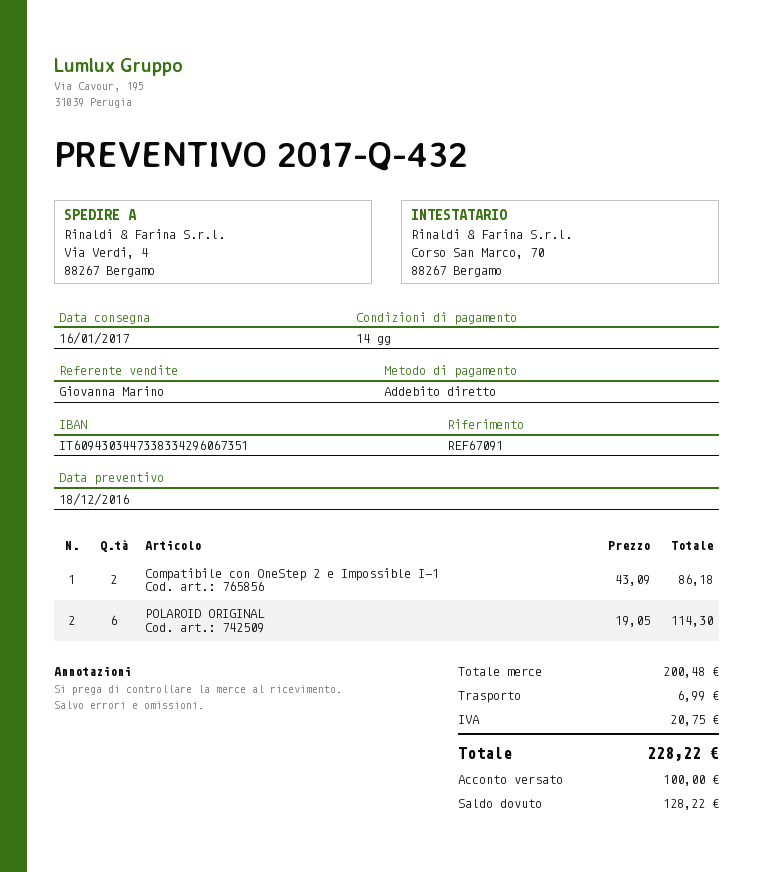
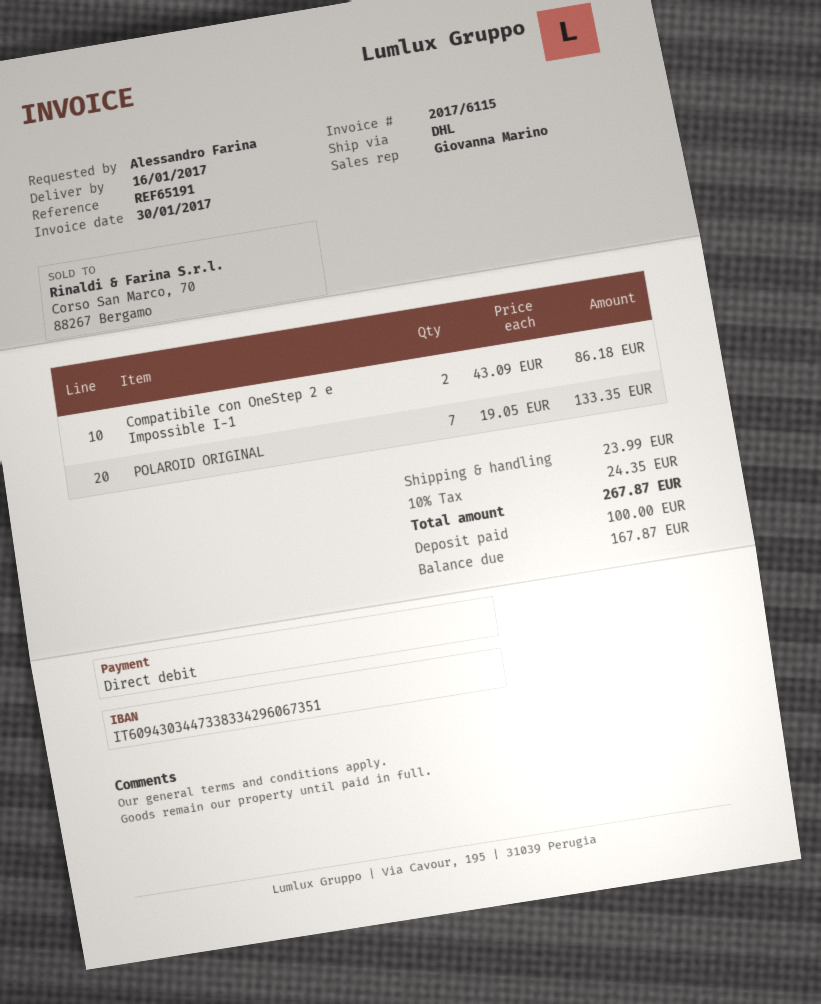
reference: REF67091 -> REF65191
POLAROID ORIGINAL: 6 x 19.05 = 114.30 -> 7 x 19.05 = 133.35
shipping: 6.99 -> 23.99
tax: 20.75 -> 24.35
total: 228.22 -> 267.87
balance: 128.22 -> 167.87

